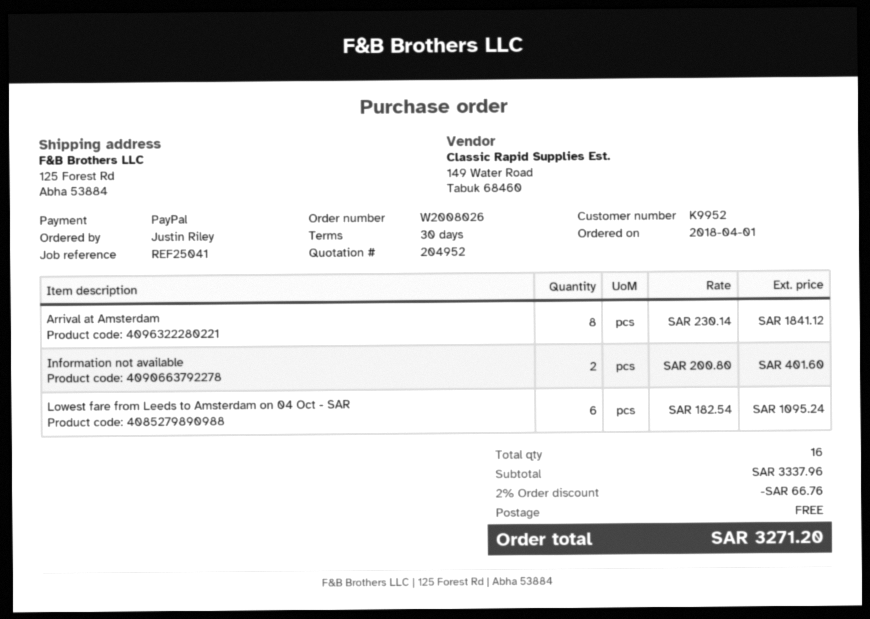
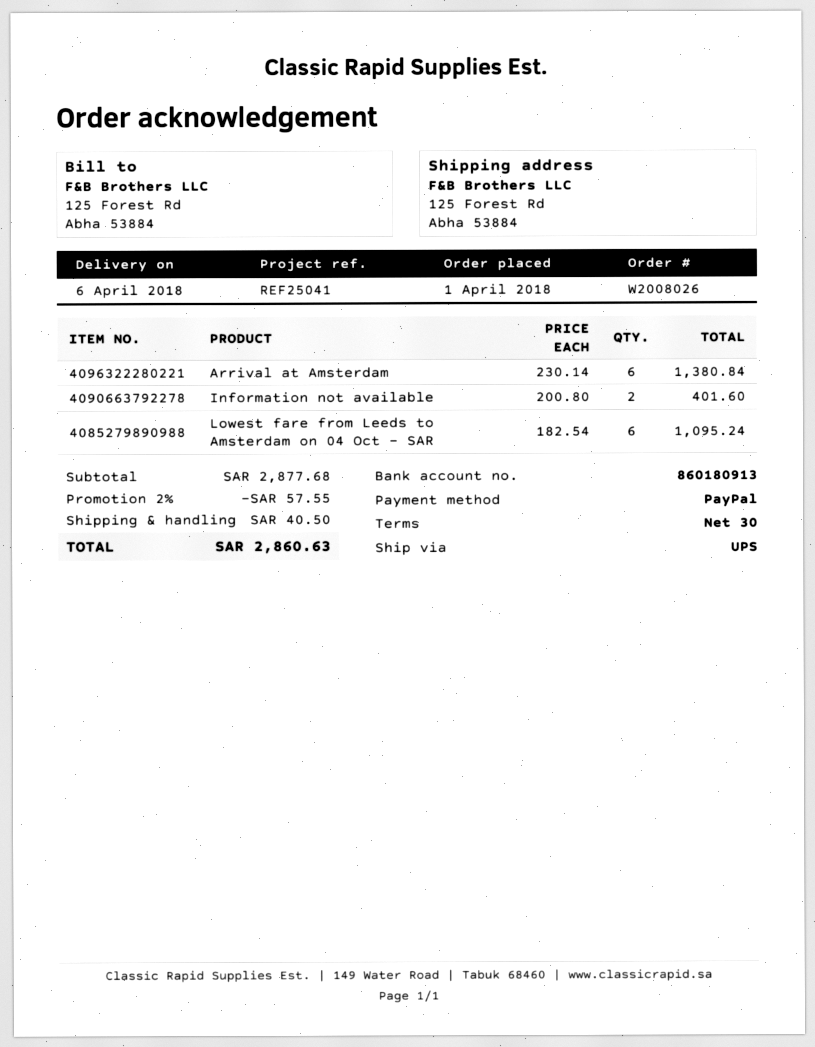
Arrival at Amsterdam: 8 x 230.14 = 1841.12 -> 6 x 230.14 = 1380.84
subtotal: 3337.96 -> 2877.68
discount: 2% = 66.76 -> 2% = 57.55
shipping: 0.00 -> 40.50
total: 3271.20 -> 2860.63

